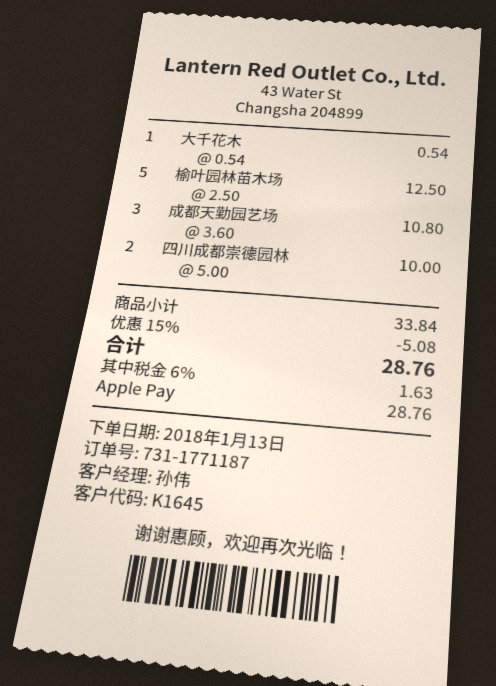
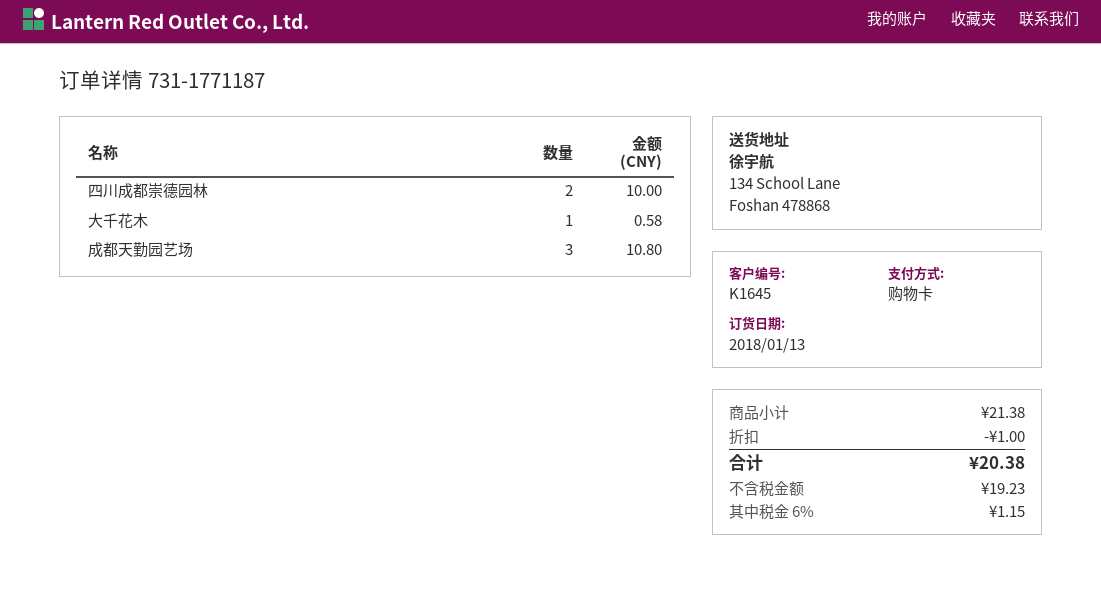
payment method: Apple Pay -> gift card
大千花木: 1 for 0.54 -> 1 for 0.58
榆叶园林苗木场: 5 for 12.50 -> none
subtotal: 33.84 -> 21.38
discount: 5.08 -> 1.00
tax: 6% = 1.63 -> 6% = 1.15
total: 28.76 -> 20.38

